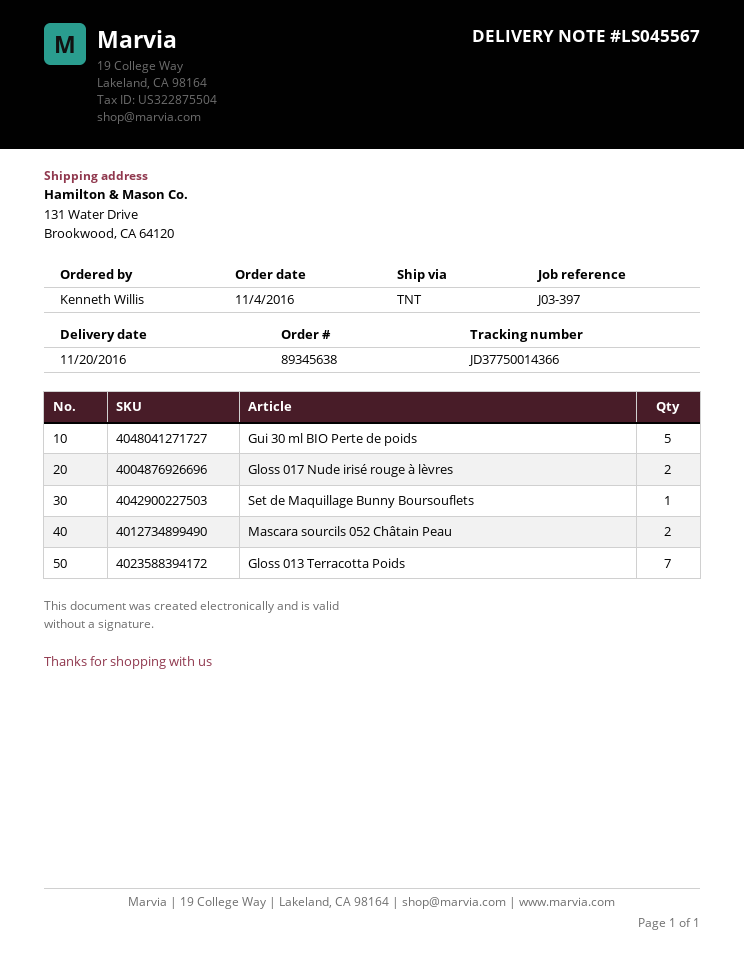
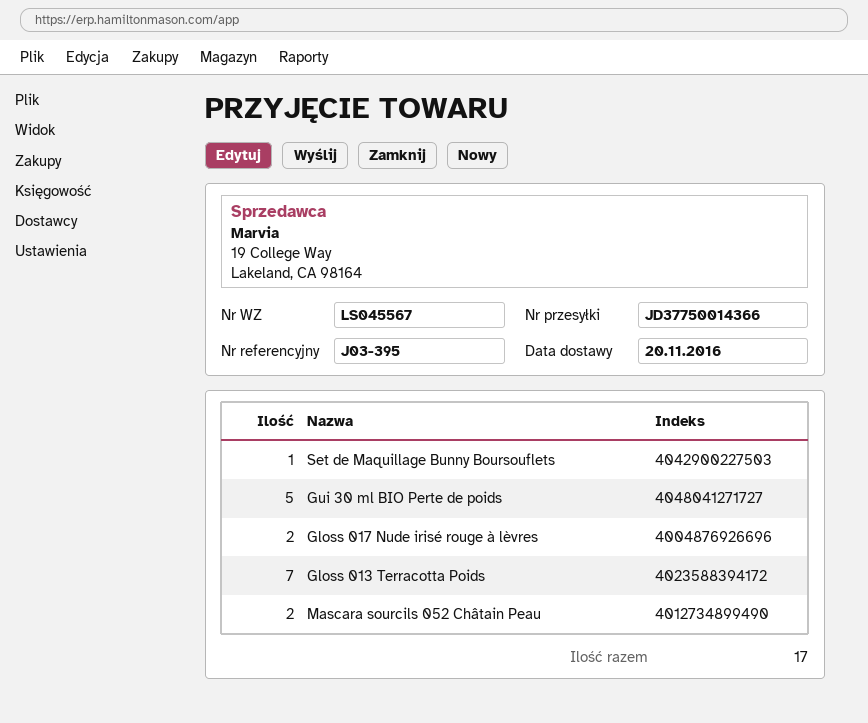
reference: J03-397 -> J03-395

